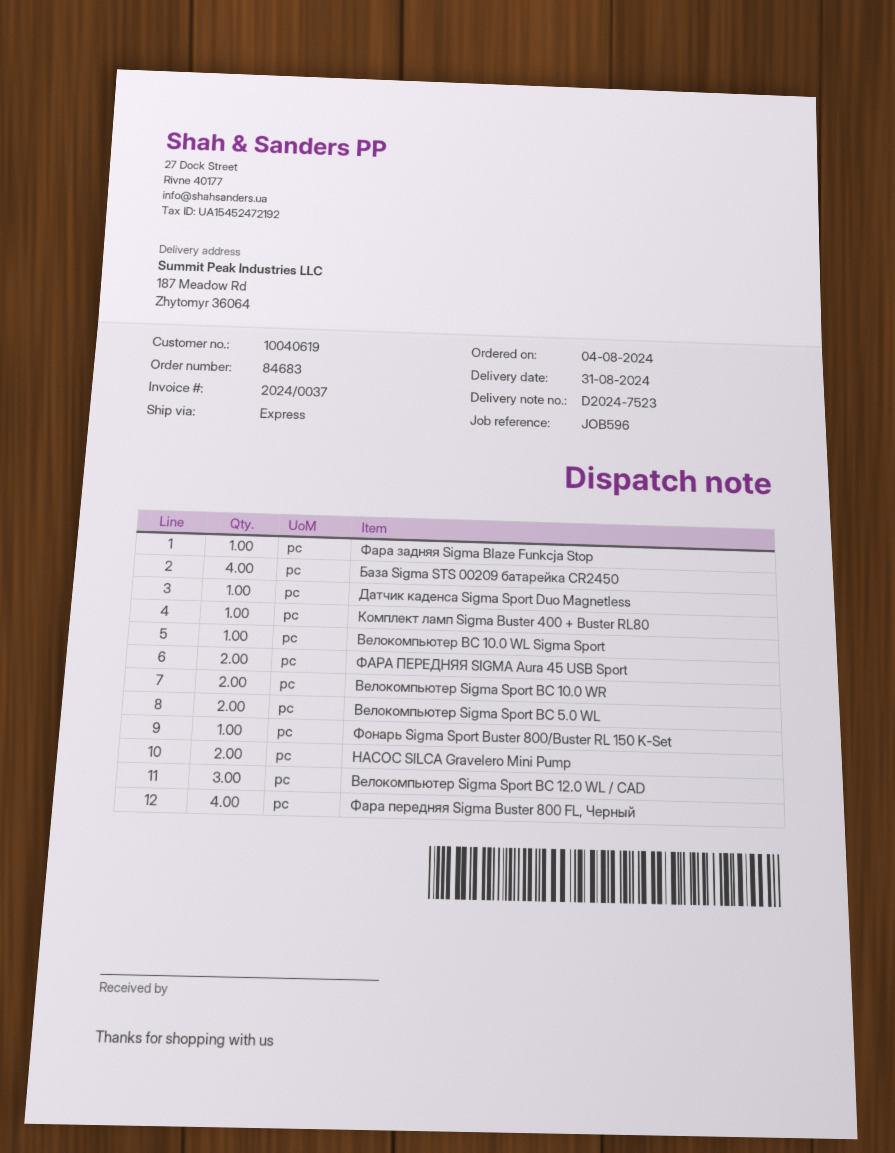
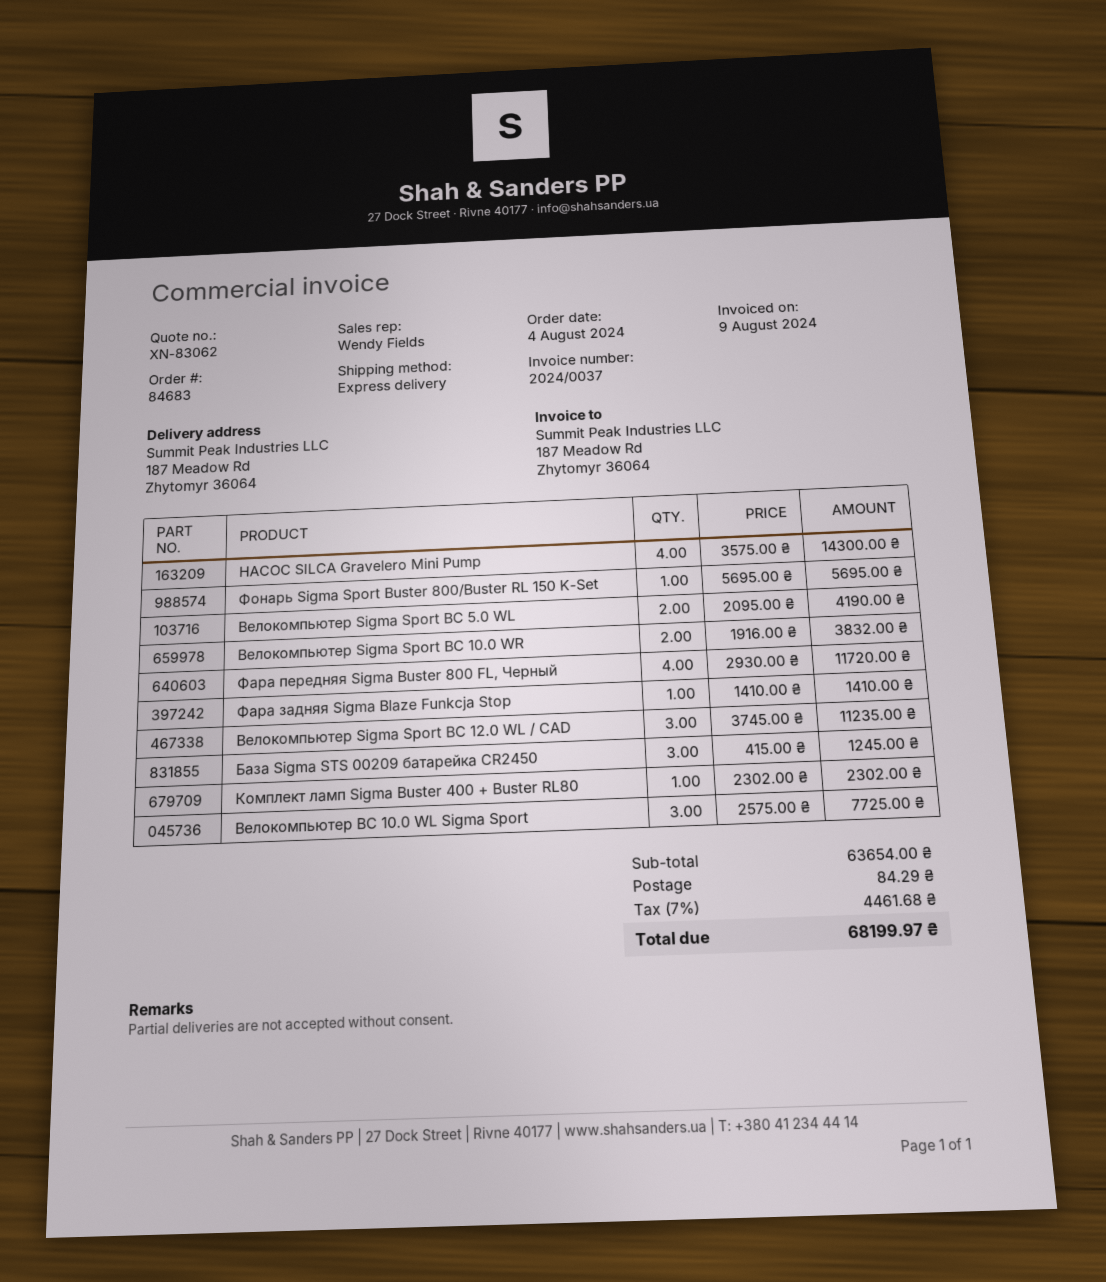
База Sigma STS 00209 батарейка CR2450: 4 -> 3
Датчик каденса Sigma Sport Duo Magnetless: 1 -> none
Велокомпьютер BC 10.0 WL Sigma Sport: 1 -> 3
ФАРА ПЕРЕДНЯЯ SIGMA Aura 45 USB Sport: 2 -> none
НАСОС SILCA Gravelero Mini Pump: 2 -> 4

